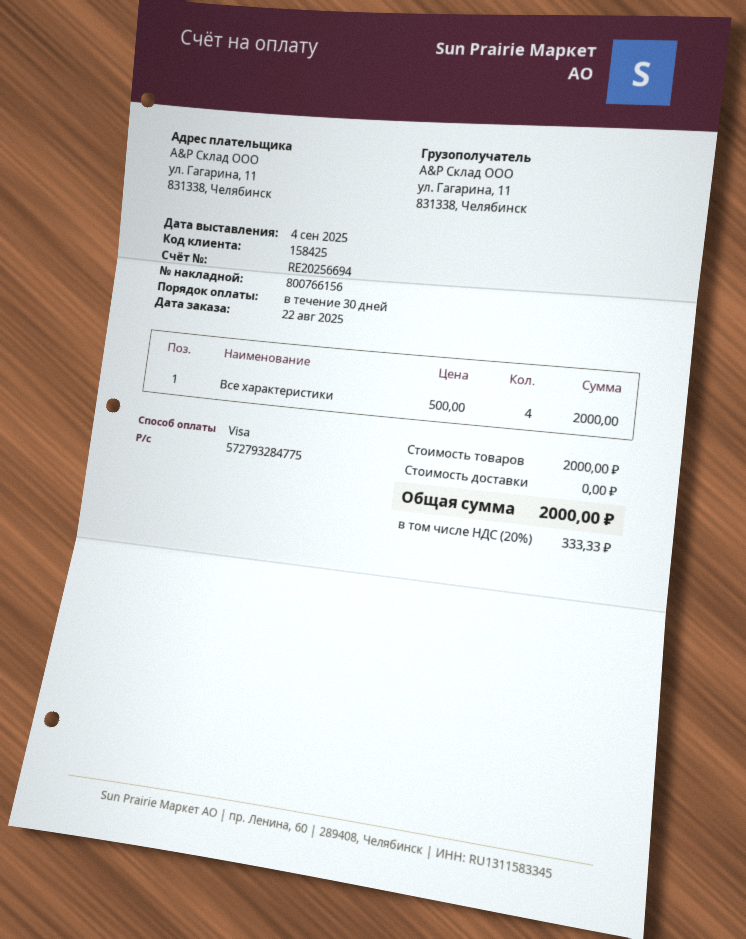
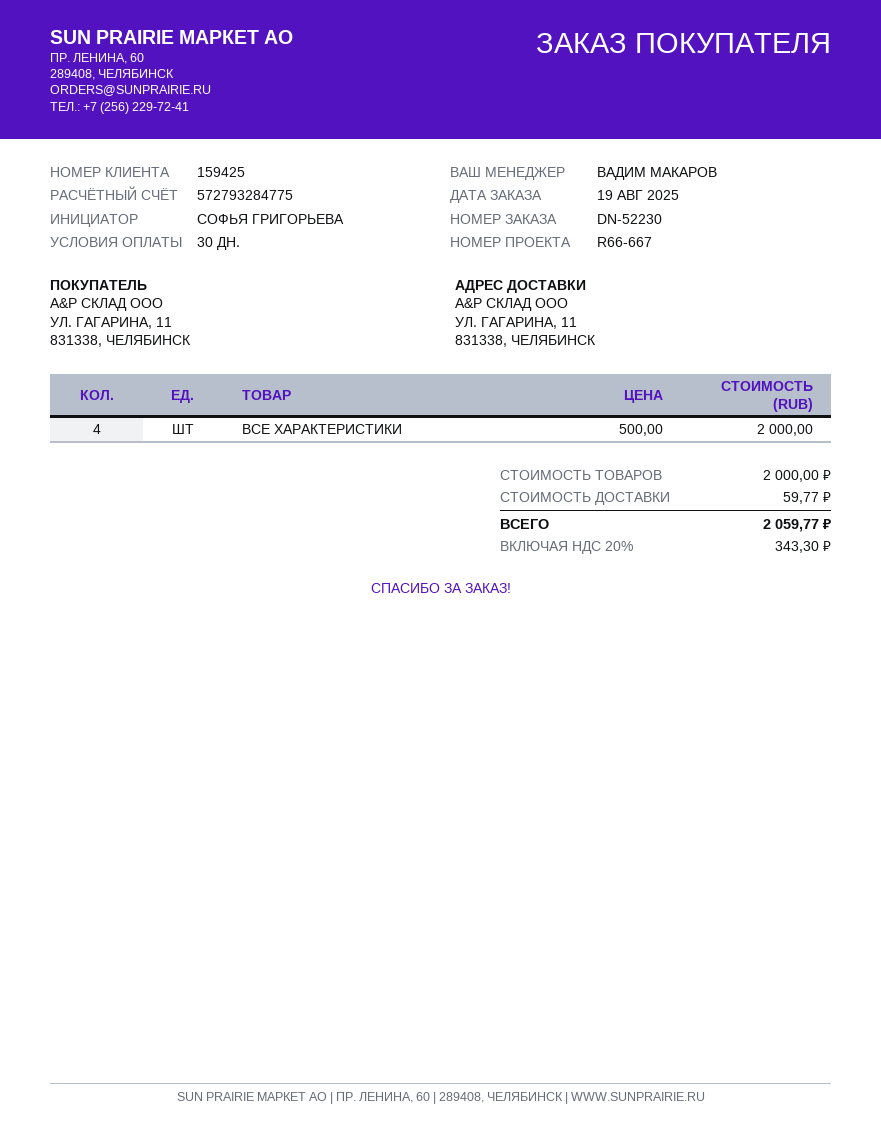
order date: 2025-08-22 -> 2025-08-19
customer number: 158425 -> 159425
shipping: 0.00 -> 59.77
tax: 20% = 333.33 -> 20% = 343.30
total: 2000.00 -> 2059.77

